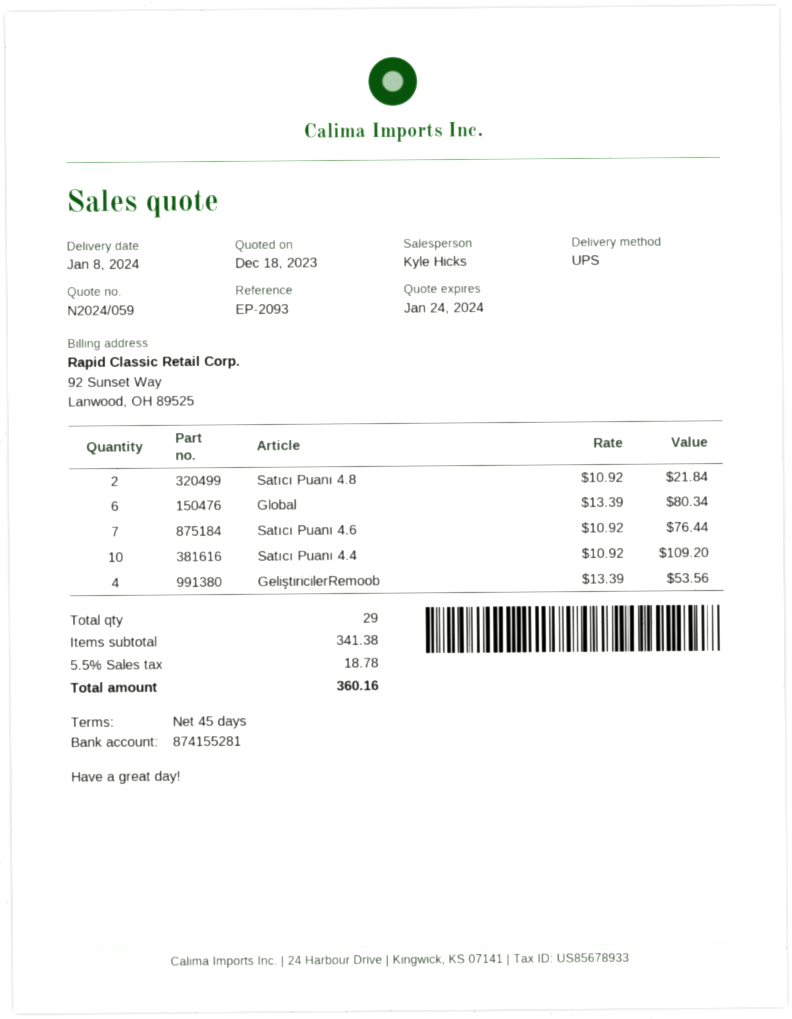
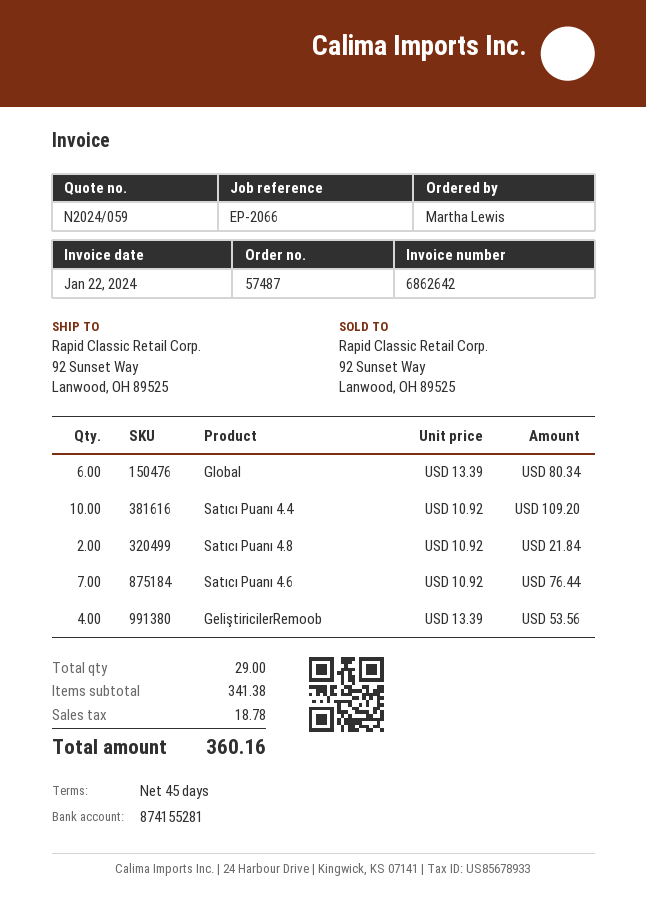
reference: EP-2093 -> EP-2066

